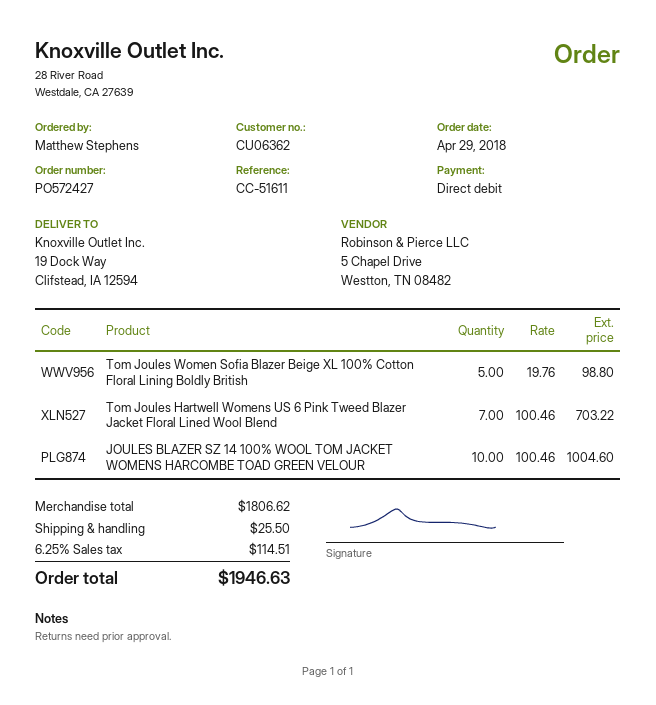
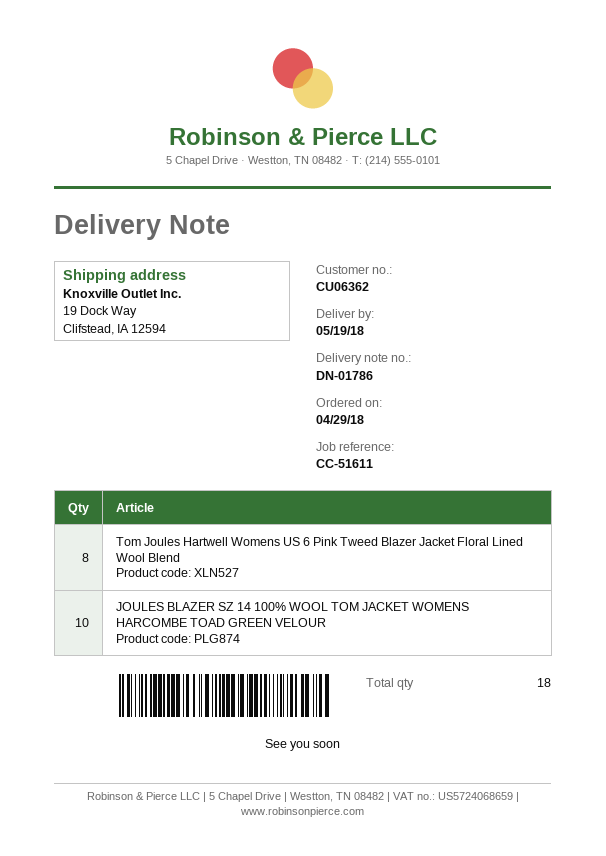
Tom Joules Women Sofia Blazer Beige XL 100% Cotton Floral Lining Boldly British: 5 -> none
Tom Joules Hartwell Womens US 6 Pink Tweed Blazer Jacket Floral Lined Wool Blend: 7 -> 8

